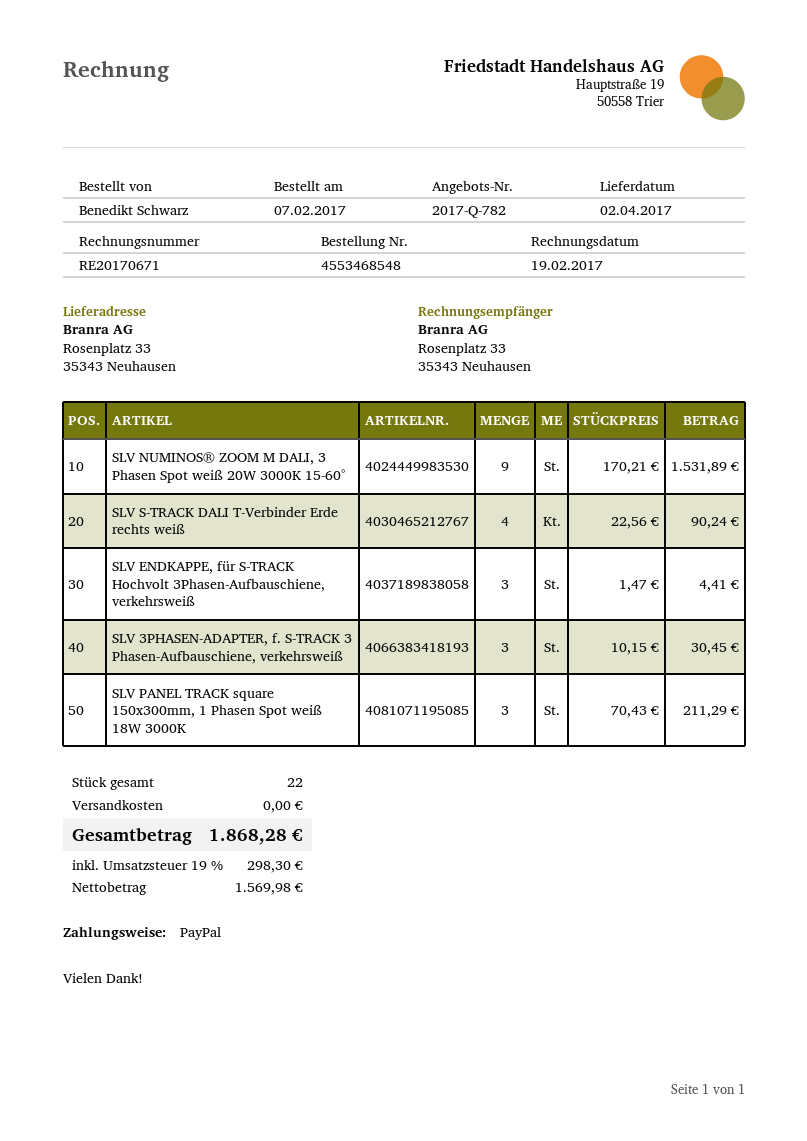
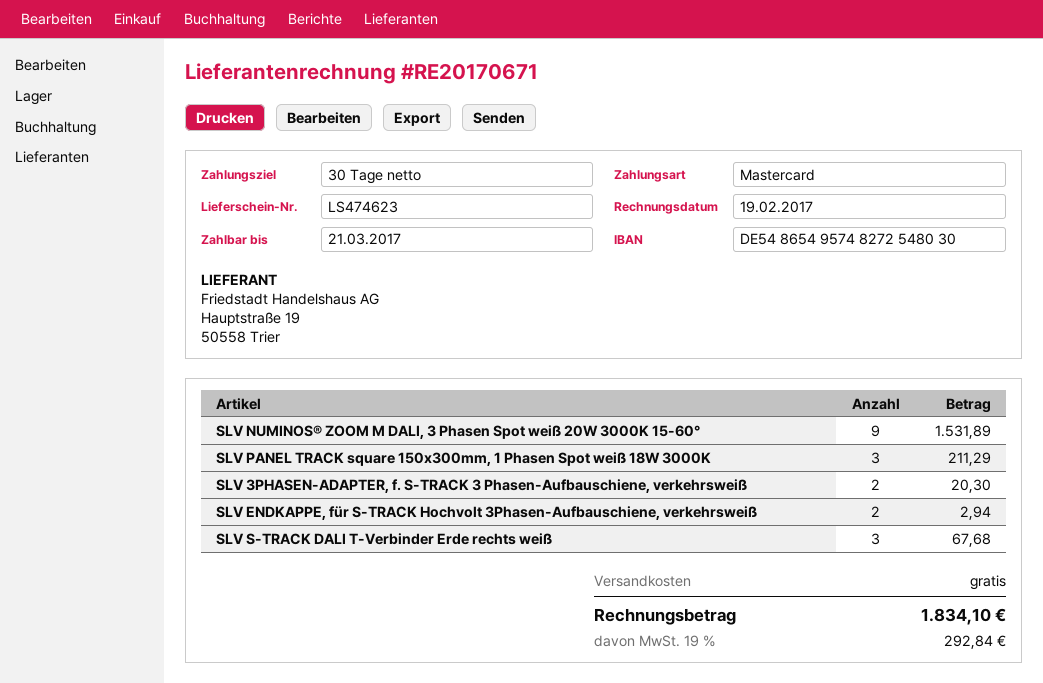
payment method: PayPal -> Mastercard
SLV S-TRACK DALI T-Verbinder Erde rechts weiß: 4 for 90.24 -> 3 for 67.68
SLV ENDKAPPE, für S-TRACK Hochvolt 3Phasen-Aufbauschiene, verkehrsweiß: 3 for 4.41 -> 2 for 2.94
SLV 3PHASEN-ADAPTER, f. S-TRACK 3 Phasen-Aufbauschiene, verkehrsweiß: 3 for 30.45 -> 2 for 20.30
tax: 19% = 298.30 -> 19% = 292.84
total: 1868.28 -> 1834.10

